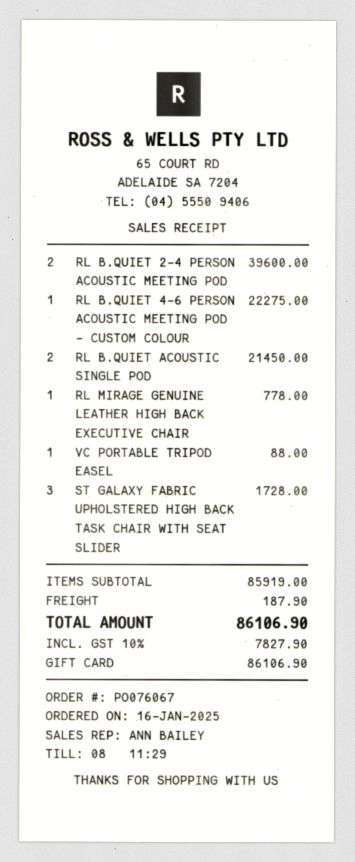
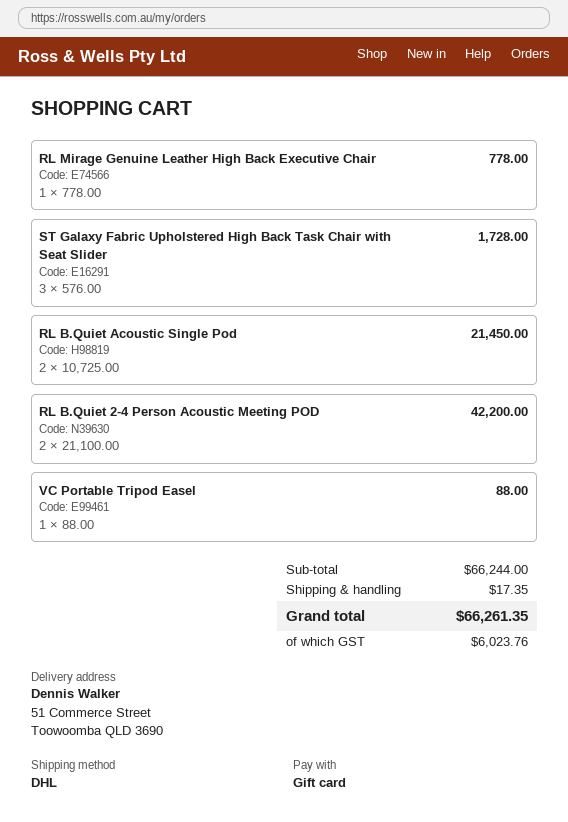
RL B.QUIET 2-4 PERSON ACOUSTIC MEETING POD: 2 for 39600.00 -> 2 for 42200.00
RL B.QUIET 4-6 PERSON ACOUSTIC MEETING POD – CUSTOM COLOUR: 1 for 22275.00 -> none
subtotal: 85919.00 -> 66244.00
shipping: 187.90 -> 17.35
tax: 7827.90 -> 6023.76
total: 86106.90 -> 66261.35

